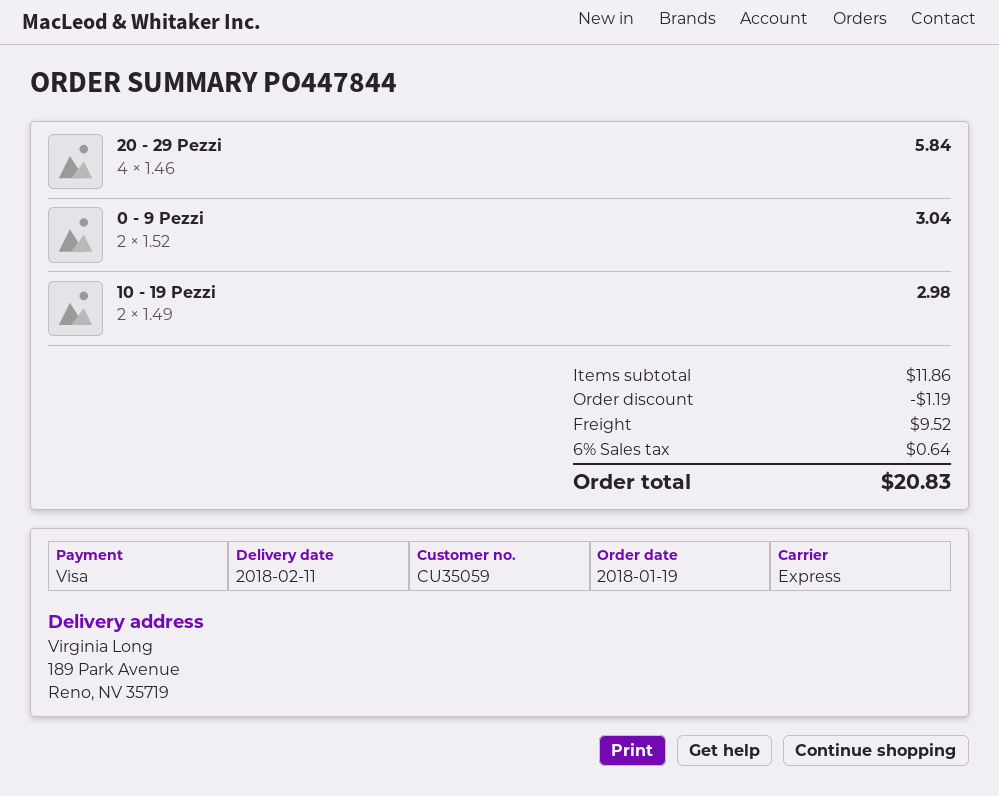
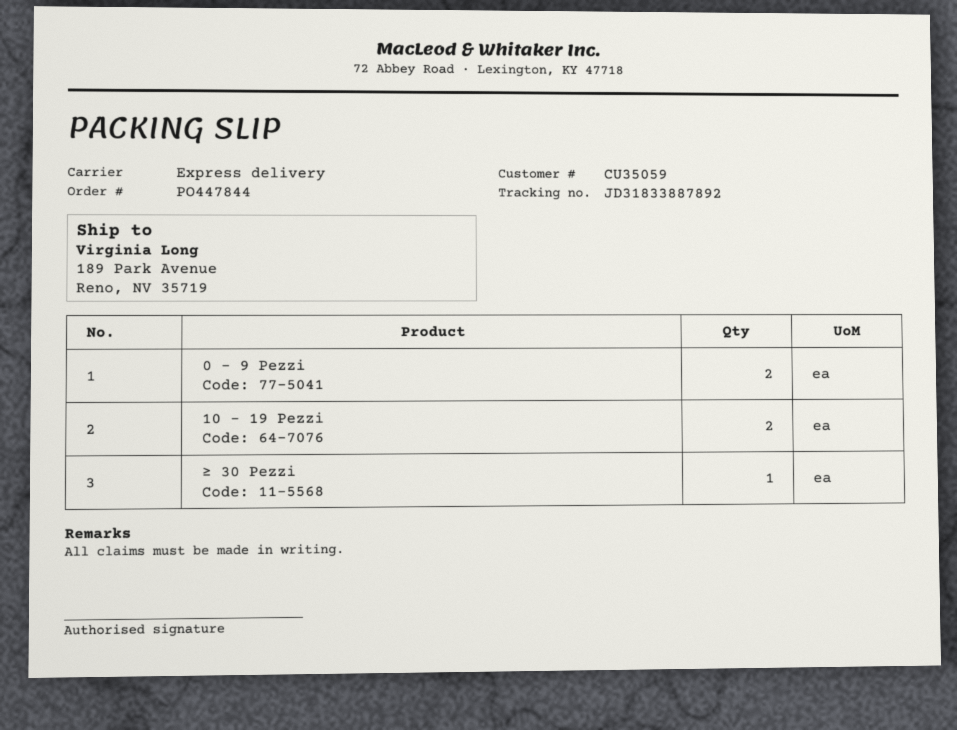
20 - 29 Pezzi: 4 -> none
≥ 30 Pezzi: none -> 1

